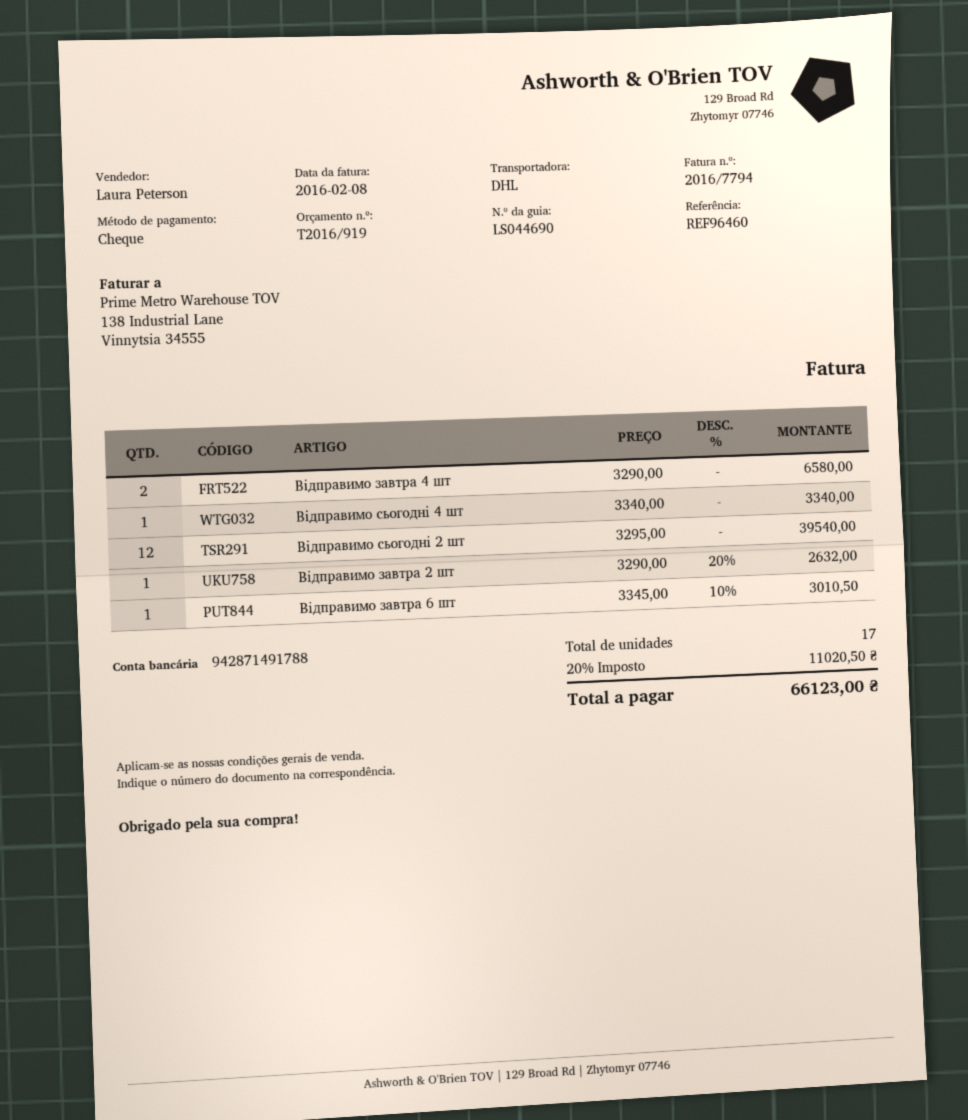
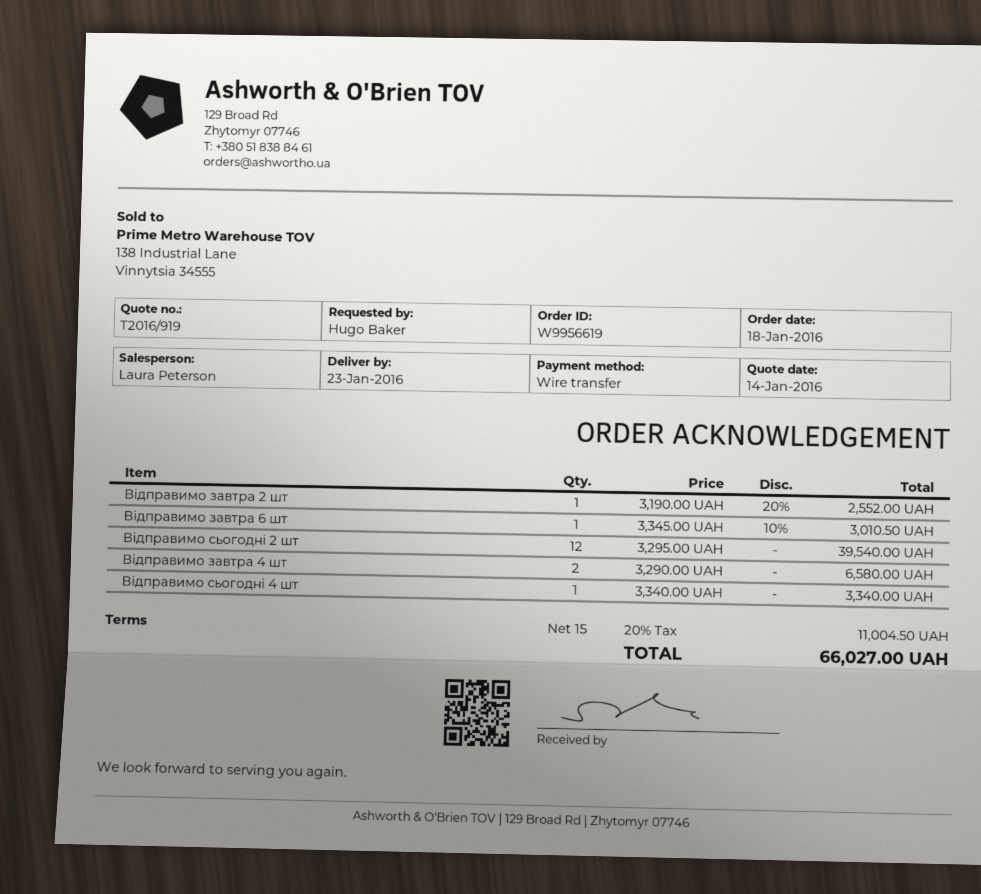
payment method: cheque -> bank transfer
Відправимо завтра 2 шт: 1 x 3290.00 - 20% = 2632.00 -> 1 x 3190.00 - 20% = 2552.00
tax: 20% = 11020.50 -> 20% = 11004.50
total: 66123.00 -> 66027.00

